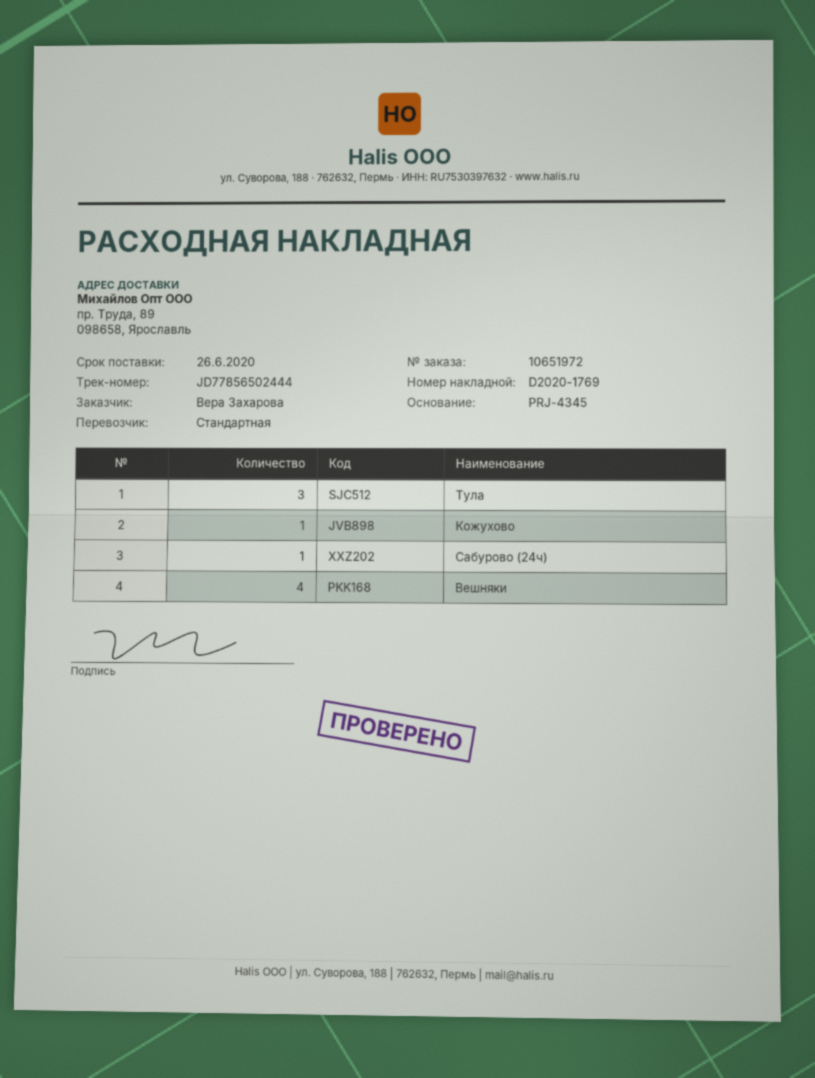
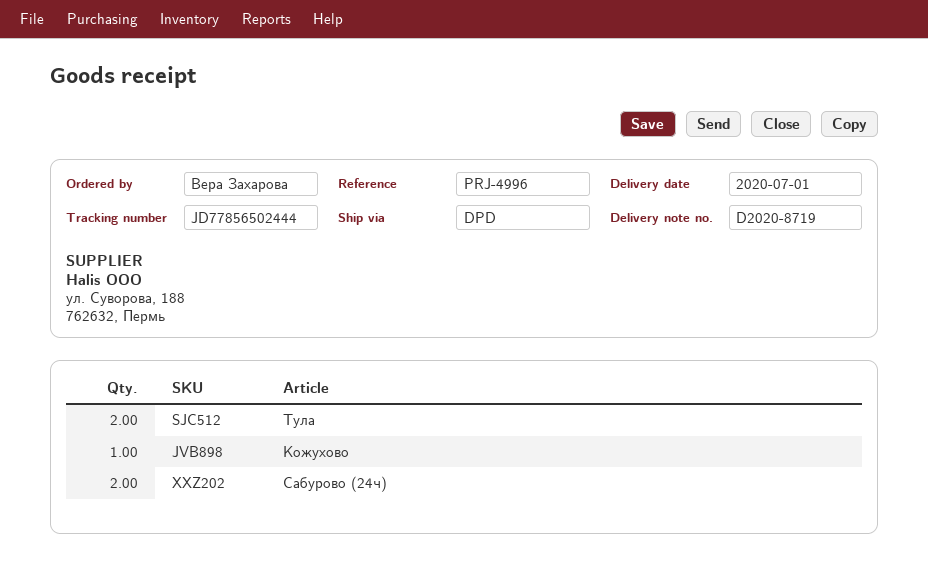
delivery note number: D2020-1769 -> D2020-8719
delivery date: 2020-06-26 -> 2020-07-01
reference: PRJ-4345 -> PRJ-4996
shipping method: standard -> DPD
Тула: 3 -> 2
Сабурово (24ч): 1 -> 2
Вешняки: 4 -> none

